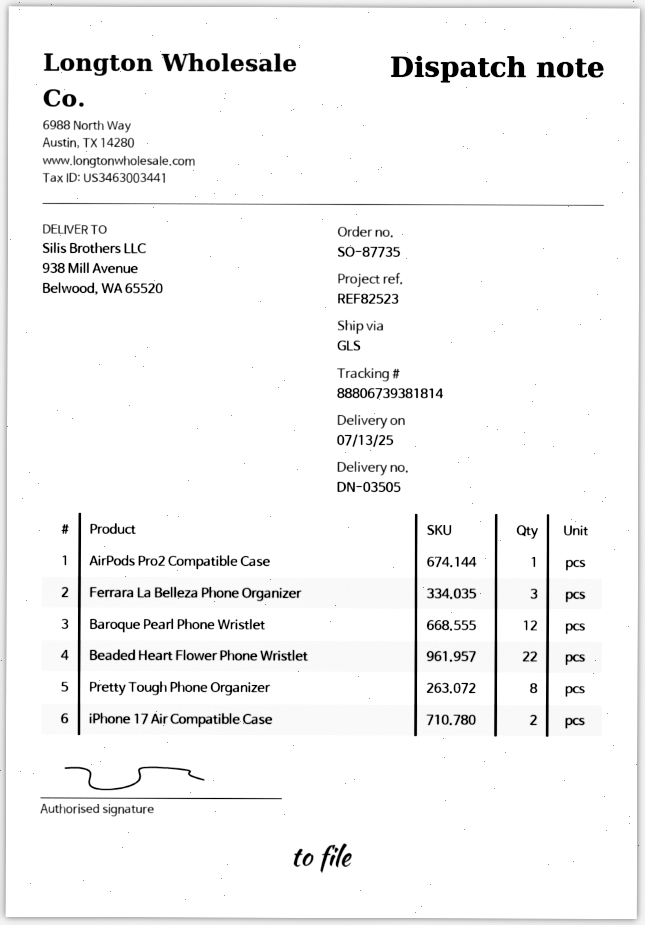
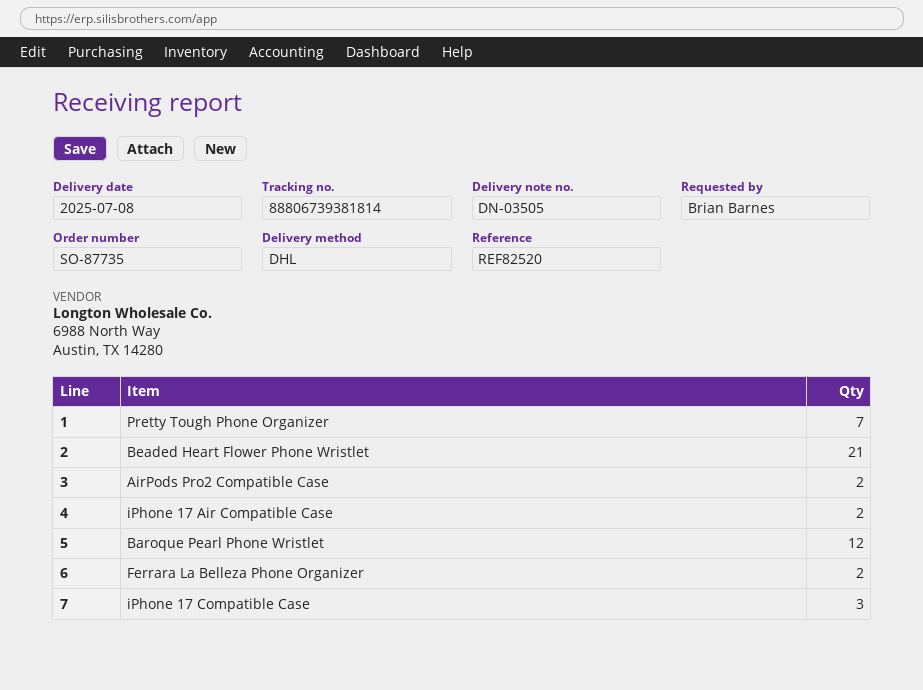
delivery date: 2025-07-13 -> 2025-07-08
reference: REF82523 -> REF82520
shipping method: GLS -> DHL
AirPods Pro2 Compatible Case: 1 -> 2
Ferrara La Belleza Phone Organizer: 3 -> 2
Beaded Heart Flower Phone Wristlet: 22 -> 21
Pretty Tough Phone Organizer: 8 -> 7
iPhone 17 Compatible Case: none -> 3

